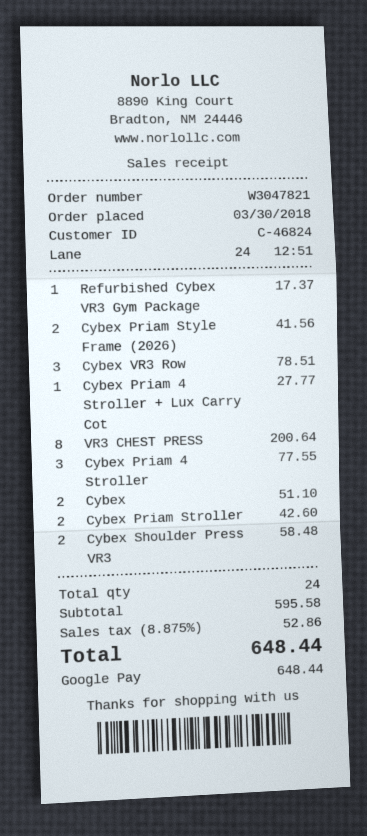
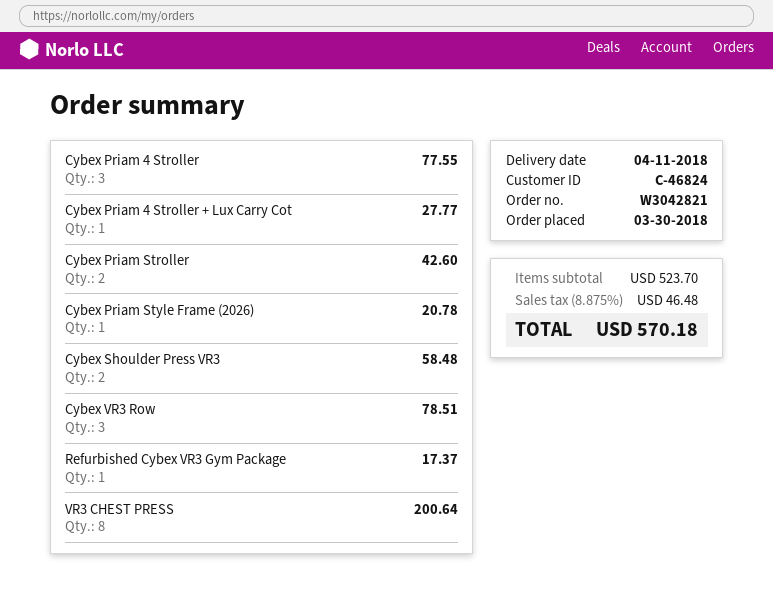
order number: W3047821 -> W3042821
Cybex Priam Style Frame (2026): 2 for 41.56 -> 1 for 20.78
Cybex: 2 for 51.10 -> none
subtotal: 595.58 -> 523.70
tax: 8.875% = 52.86 -> 8.875% = 46.48
total: 648.44 -> 570.18

